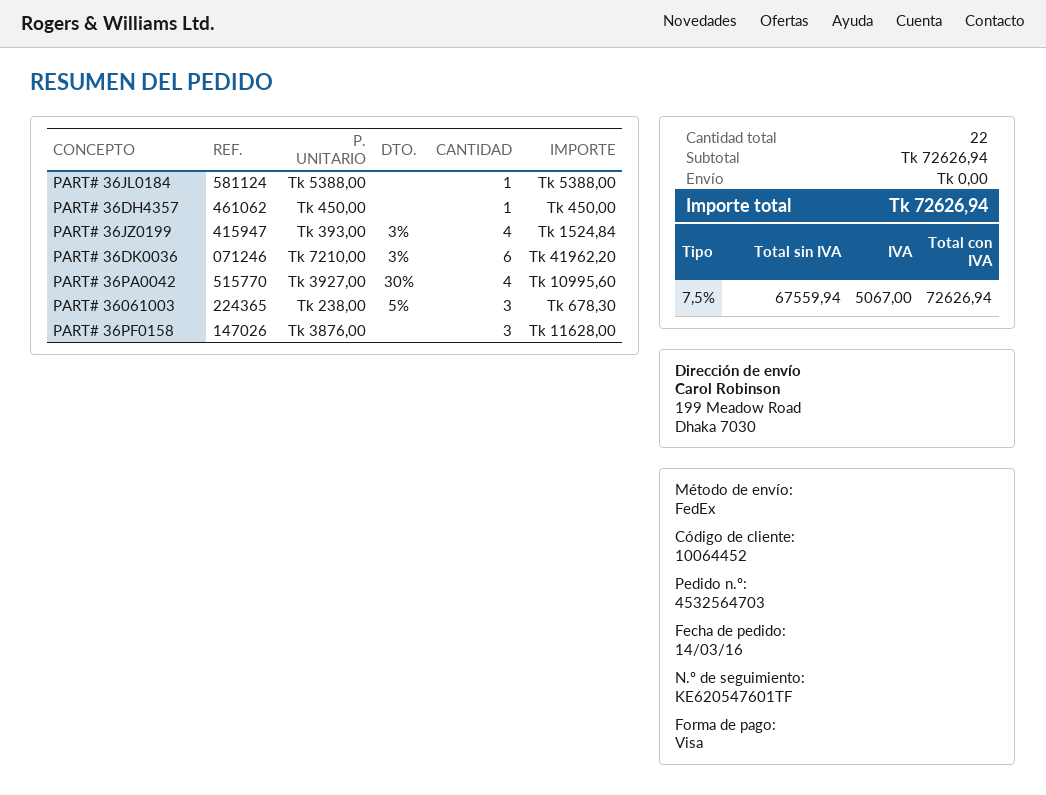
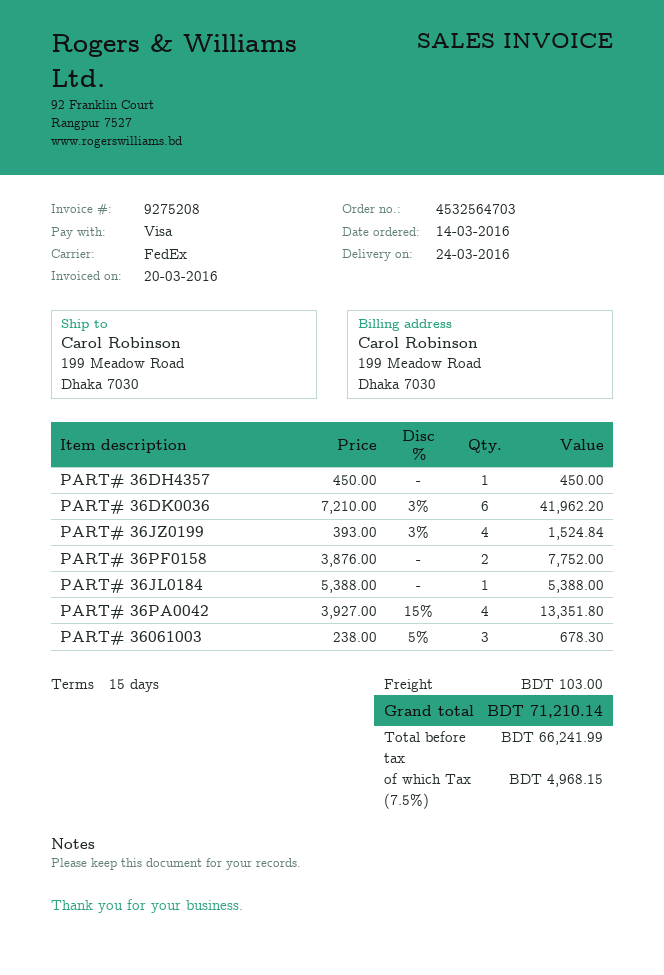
PART# 36PA0042: 4 x 3927.00 - 30% = 10995.60 -> 4 x 3927.00 - 15% = 13351.80
PART# 36PF0158: 3 x 3876.00 = 11628.00 -> 2 x 3876.00 = 7752.00
shipping: 0.00 -> 103.00
net: 67559.94 -> 66241.99
tax: 7.5% = 5067.00 -> 7.5% = 4968.15
total: 72626.94 -> 71210.14

